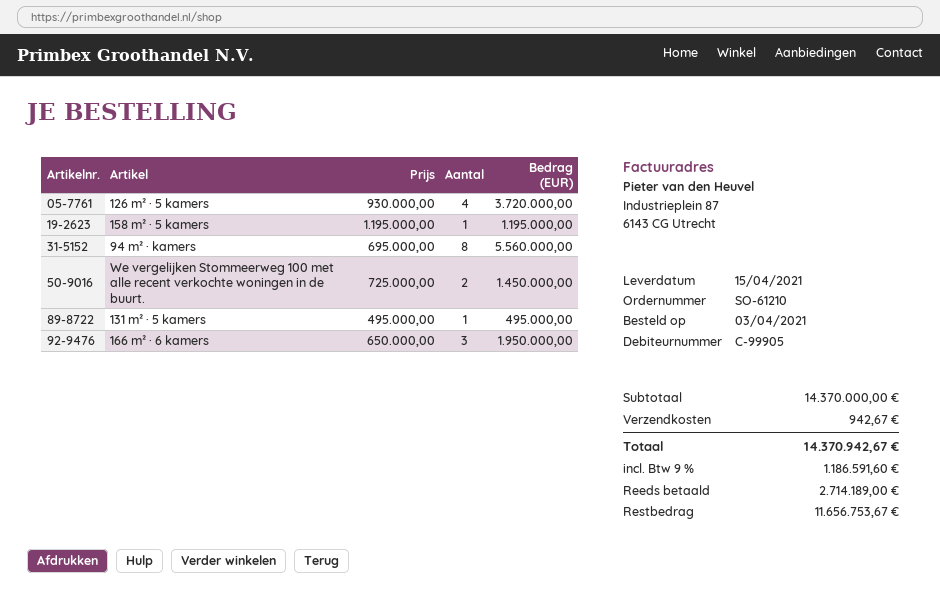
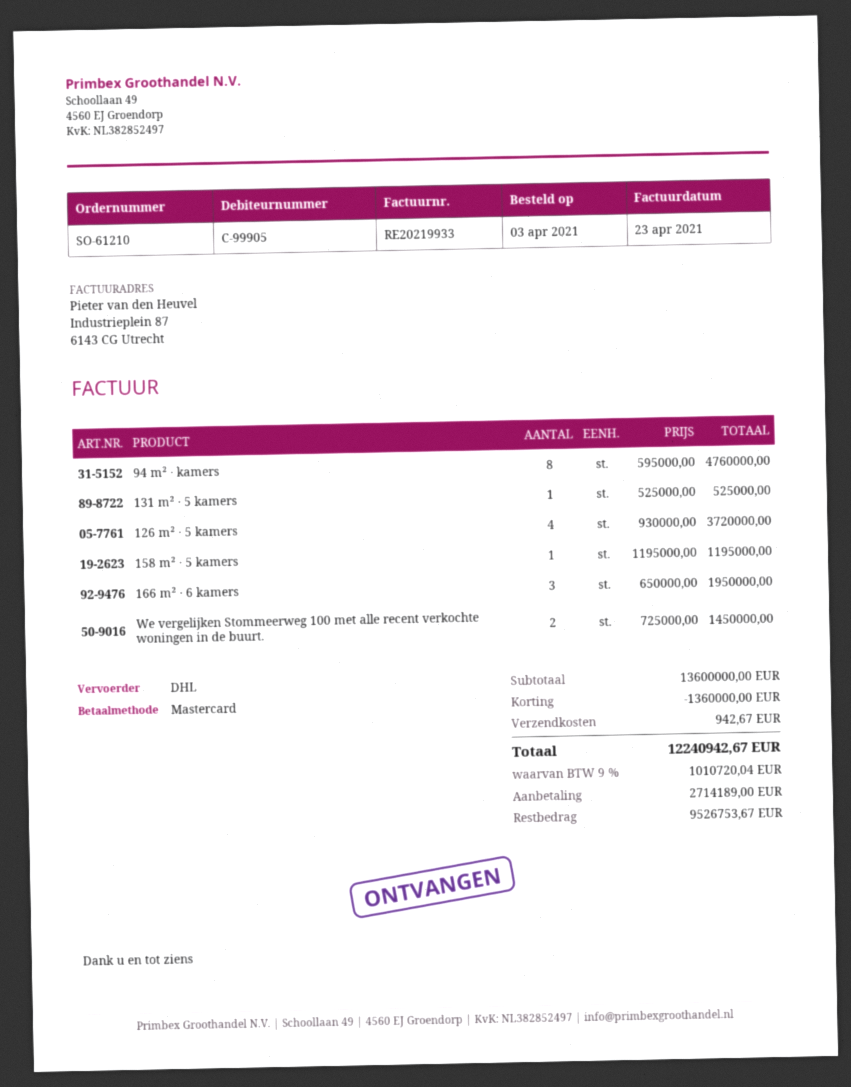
94 m² · kamers: 8 x 695000.00 = 5560000.00 -> 8 x 595000.00 = 4760000.00
131 m² · 5 kamers: 1 x 495000.00 = 495000.00 -> 1 x 525000.00 = 525000.00
subtotal: 14370000.00 -> 13600000.00
discount: none -> 1360000.00
tax: 9% = 1186591.60 -> 9% = 1010720.04
total: 14370942.67 -> 12240942.67
balance: 11656753.67 -> 9526753.67

